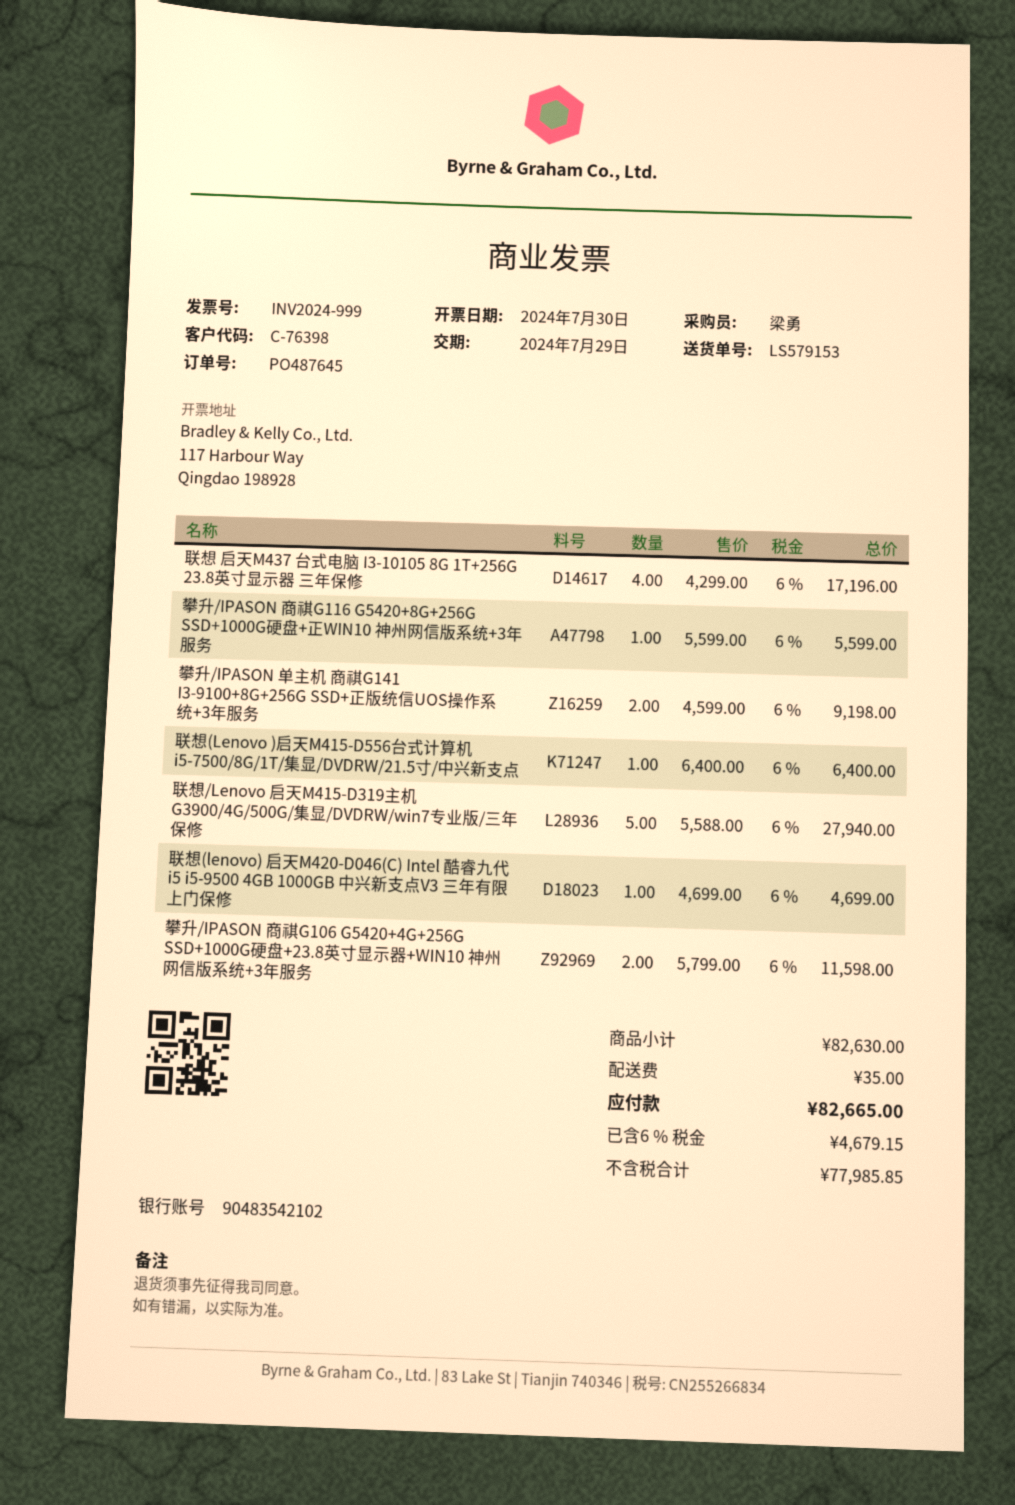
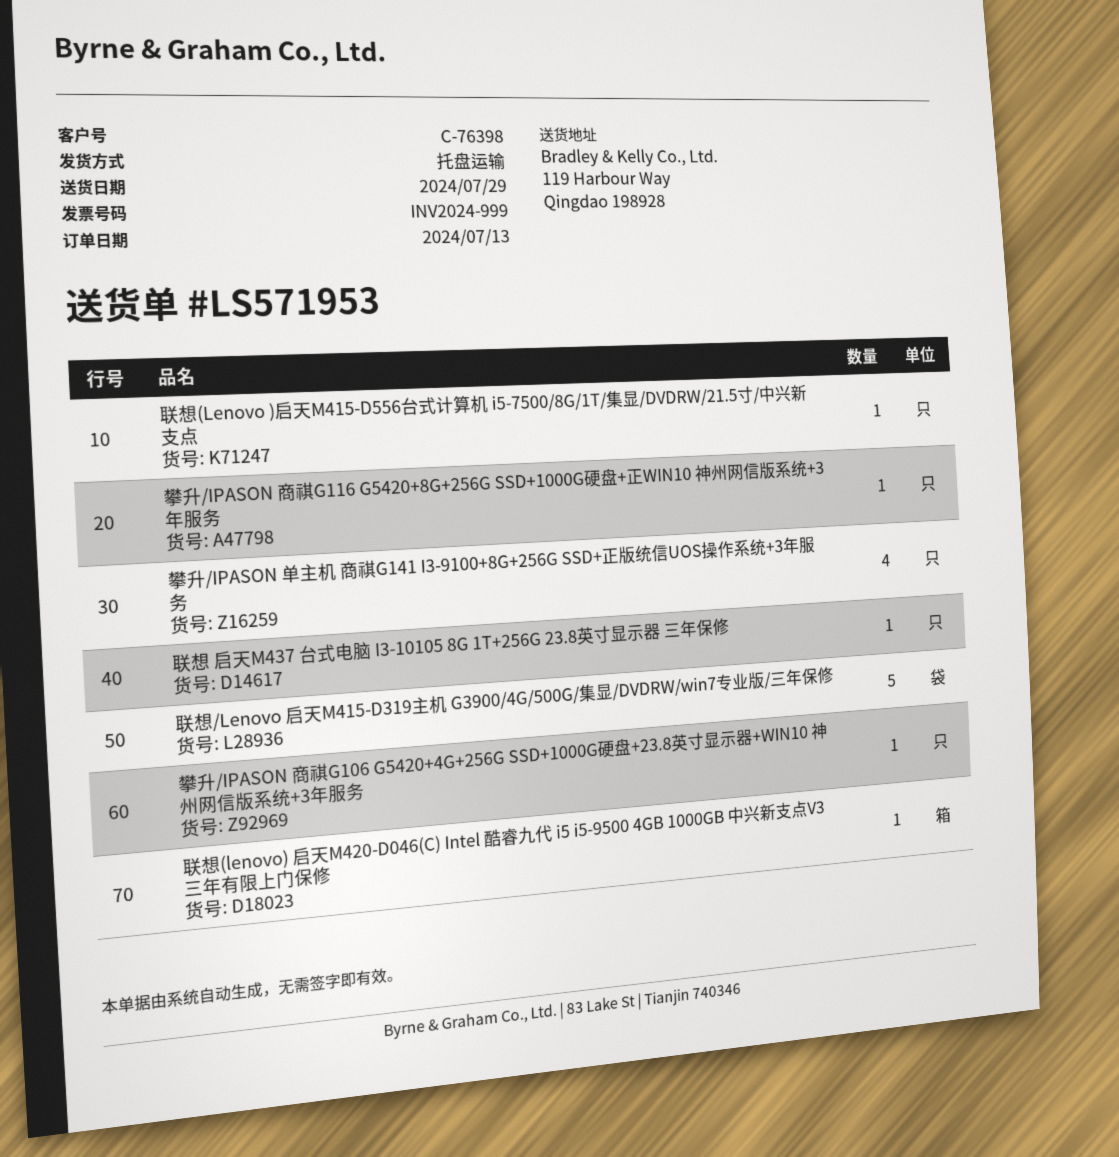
delivery note number: LS579153 -> LS571953
联想 启天M437 台式电脑 I3-10105 8G 1T+256G 23.8英寸显示器 三年保修: 4 -> 1
攀升/IPASON 单主机 商祺G141 I3-9100+8G+256G SSD+正版统信UOS操作系统+3年服务: 2 -> 4
攀升/IPASON 商祺G106 G5420+4G+256G SSD+1000G硬盘+23.8英寸显示器+WIN10 神州网信版系统+3年服务: 2 -> 1

